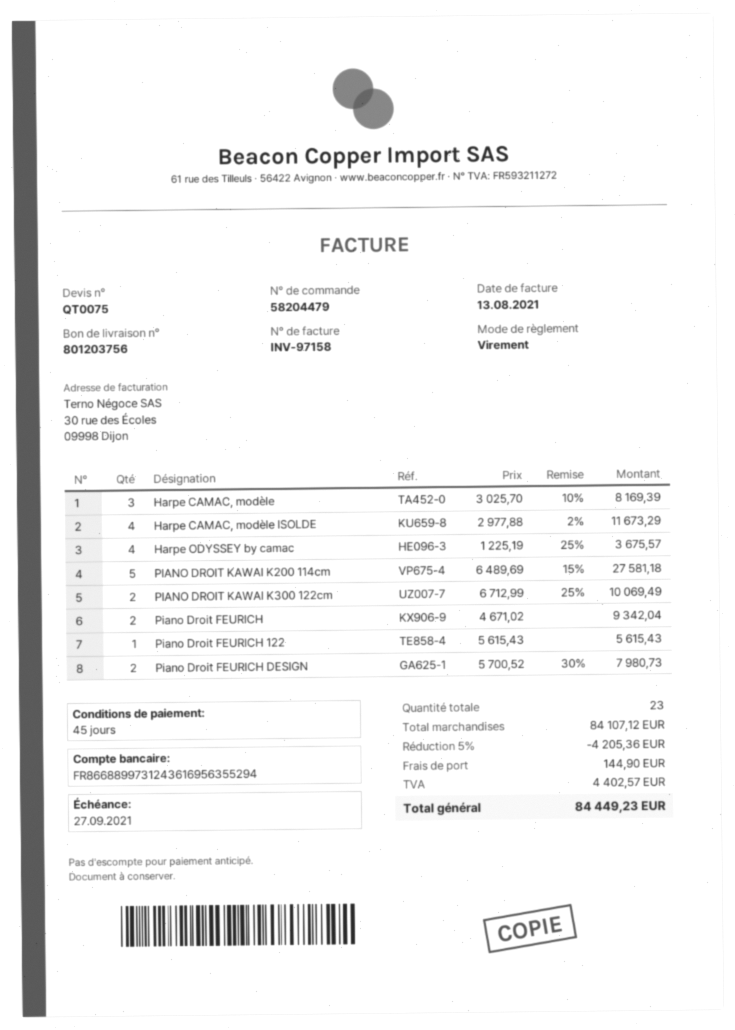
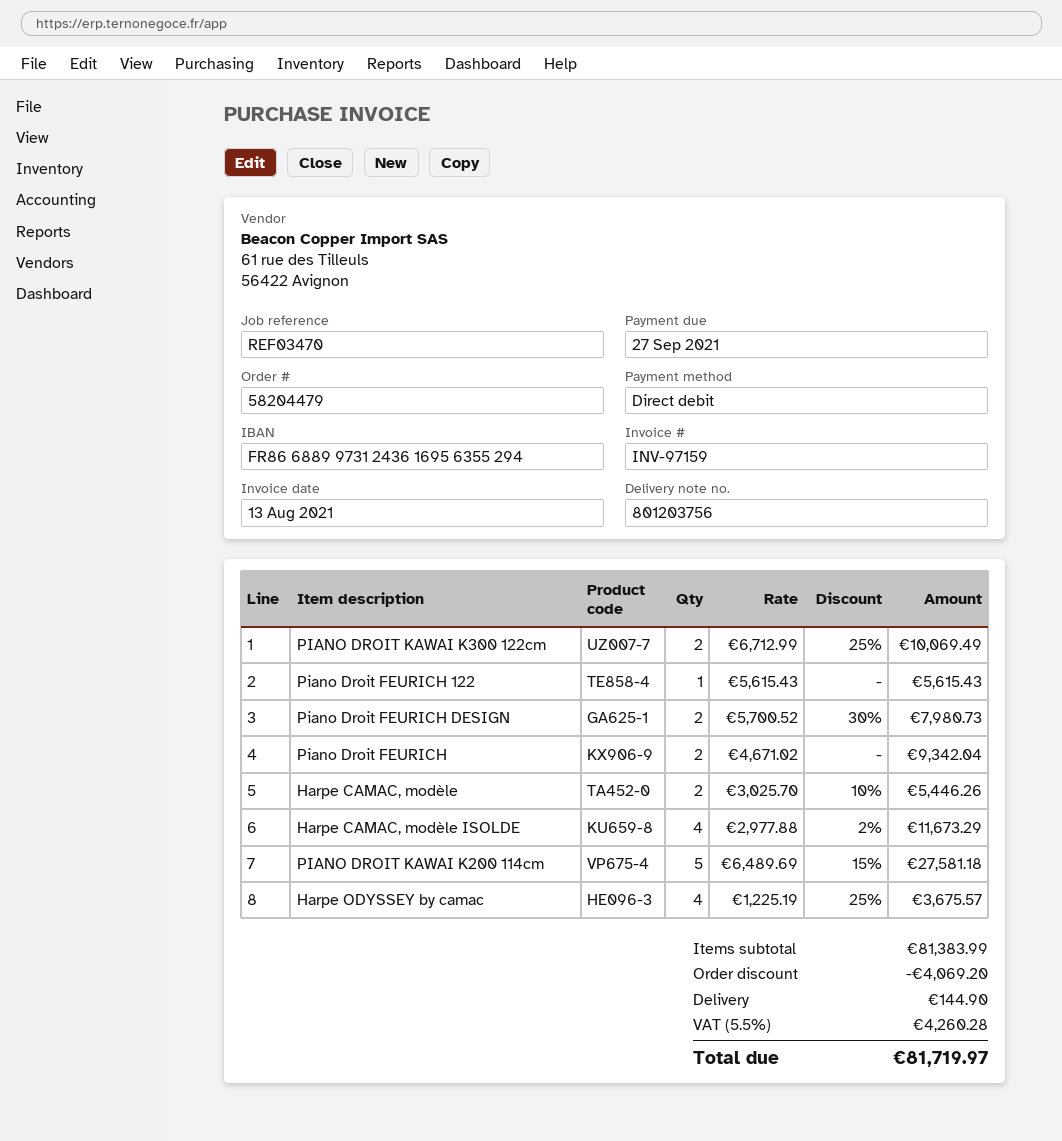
invoice number: INV-97158 -> INV-97159
payment method: bank transfer -> direct debit
Harpe CAMAC, modèle: 3 x 3025.70 - 10% = 8169.39 -> 2 x 3025.70 - 10% = 5446.26
subtotal: 84107.12 -> 81383.99
discount: 4205.36 -> 4069.20
tax: 4402.57 -> 4260.28
total: 84449.23 -> 81719.97

